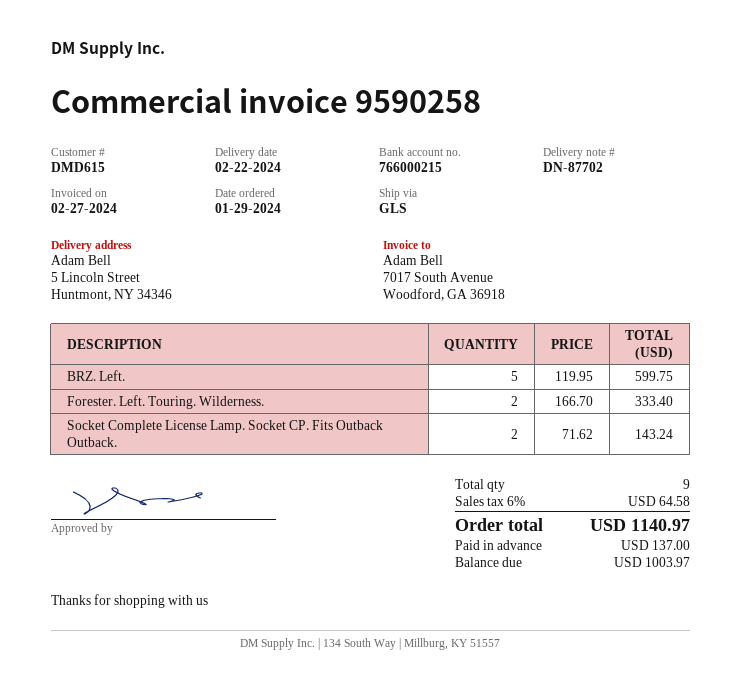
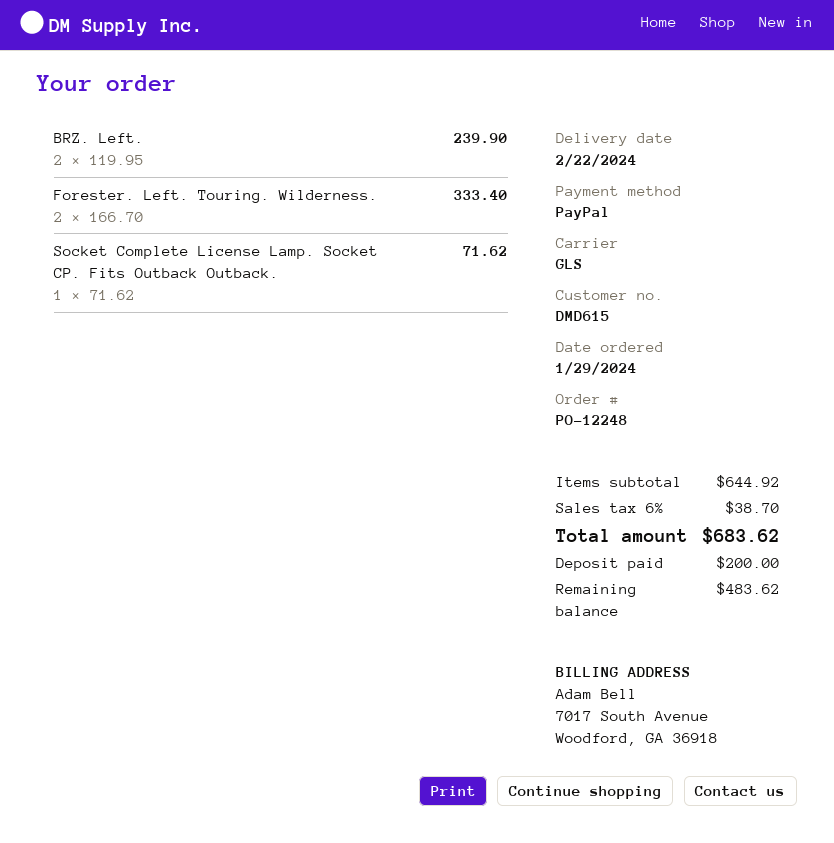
BRZ. Left.: 5 x 119.95 = 599.75 -> 2 x 119.95 = 239.90
Socket Complete License Lamp. Socket CP. Fits Outback Outback.: 2 x 71.62 = 143.24 -> 1 x 71.62 = 71.62
tax: 6% = 64.58 -> 6% = 38.70
total: 1140.97 -> 683.62
deposit: 137.00 -> 200.00
balance: 1003.97 -> 483.62

